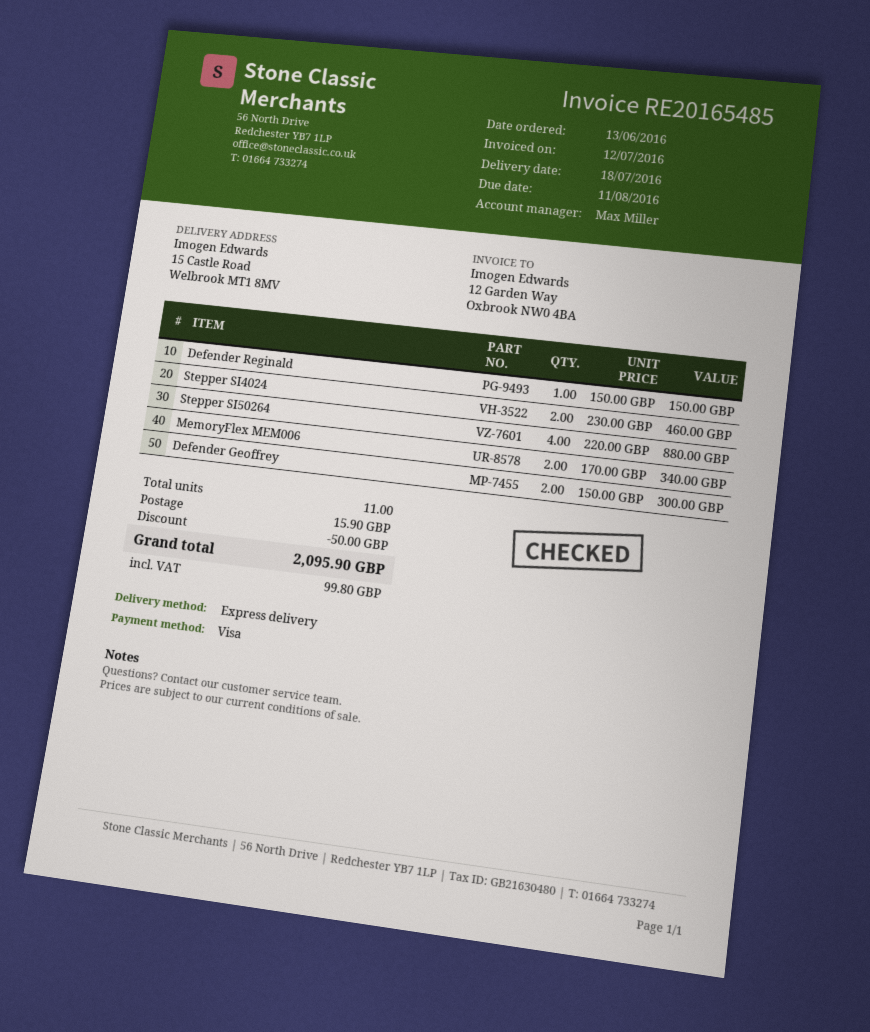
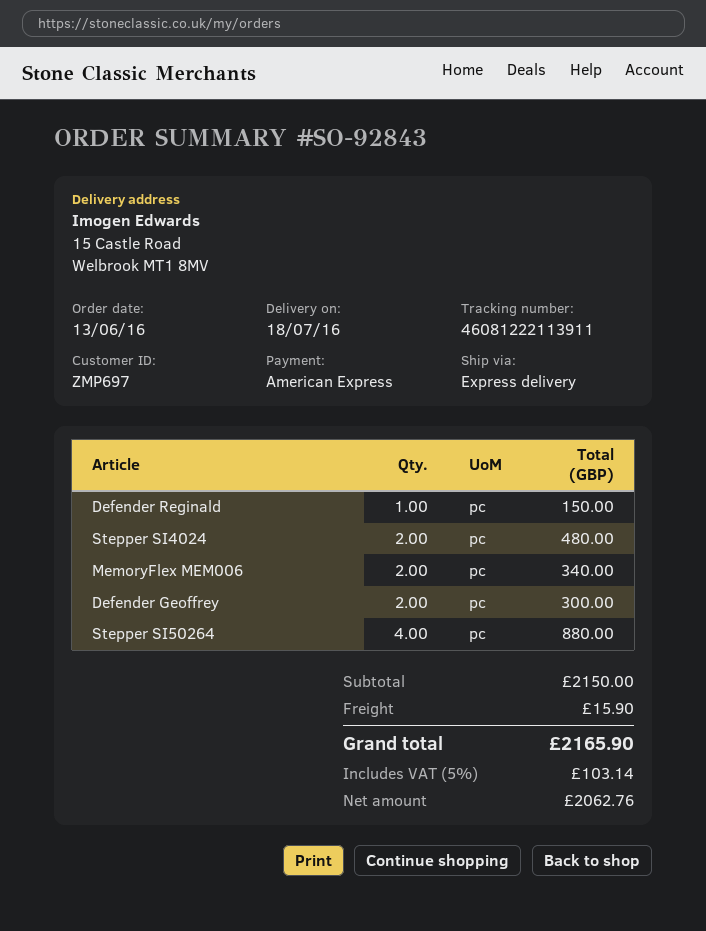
payment method: Visa -> American Express
Stepper SI4024: 2 for 460.00 -> 2 for 480.00
discount: 50.00 -> none
tax: 99.80 -> 103.14
total: 2095.90 -> 2165.90

